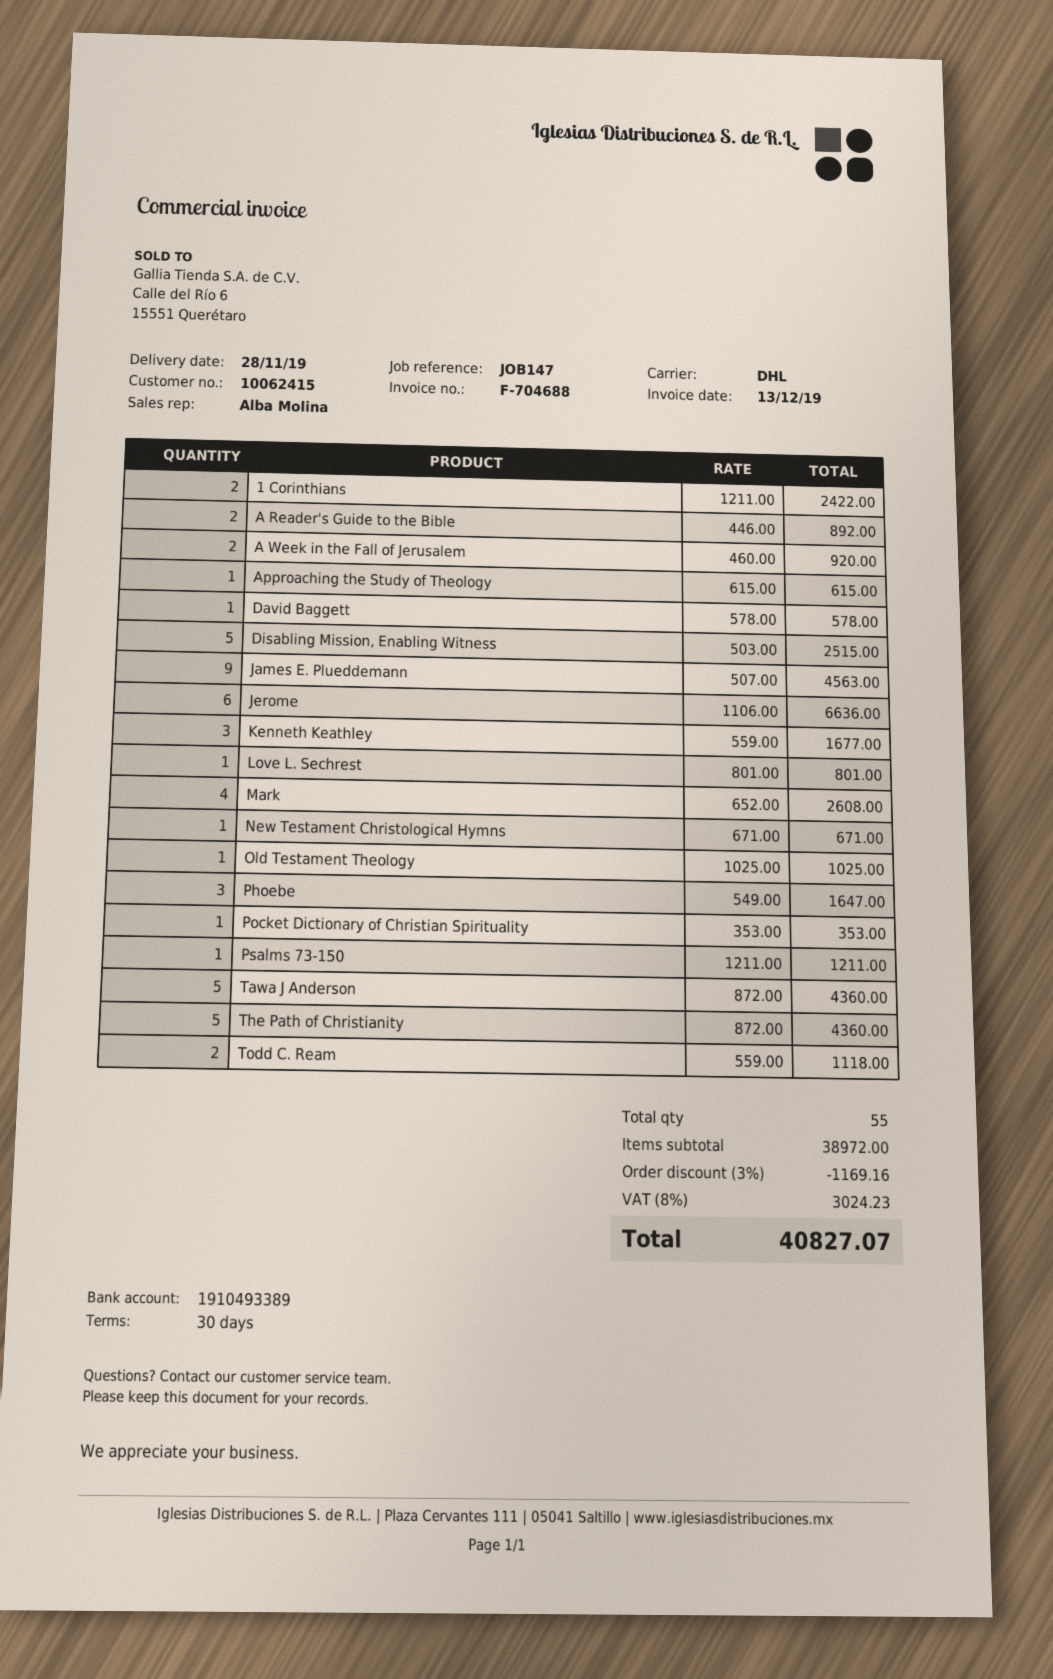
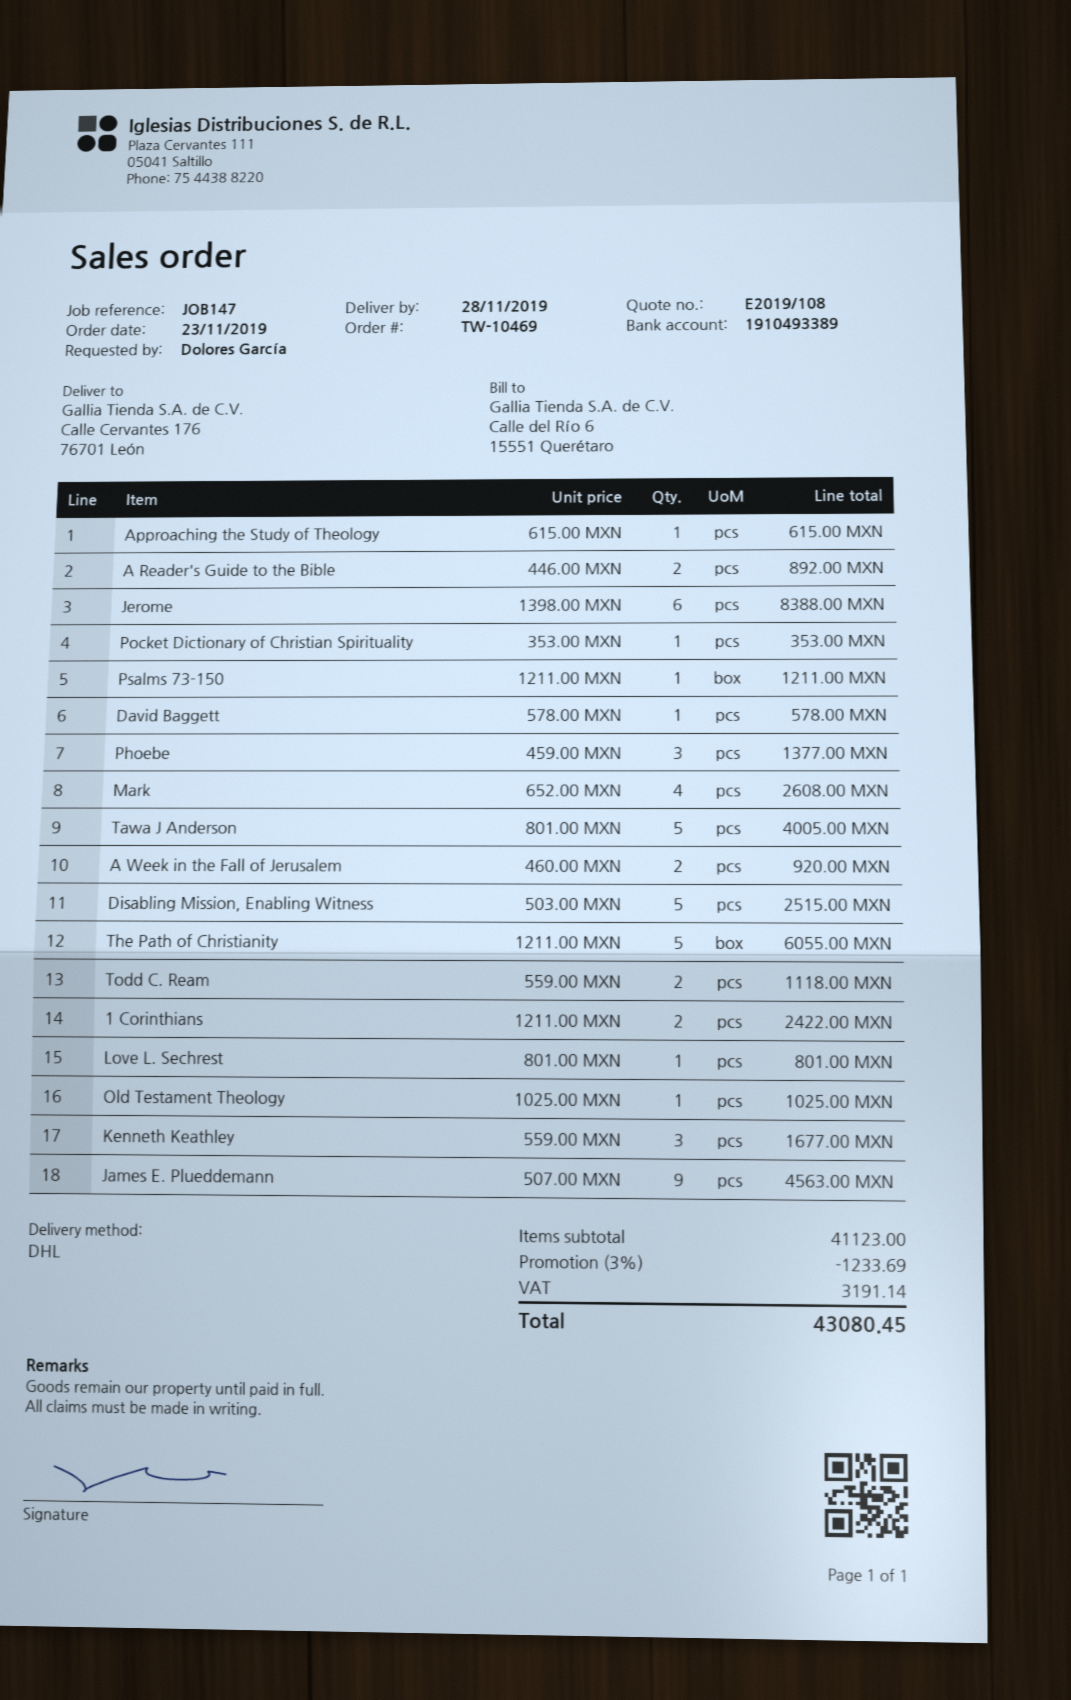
Jerome: 6 x 1106.00 = 6636.00 -> 6 x 1398.00 = 8388.00
New Testament Christological Hymns: 1 x 671.00 = 671.00 -> none
Phoebe: 3 x 549.00 = 1647.00 -> 3 x 459.00 = 1377.00
Tawa J Anderson: 5 x 872.00 = 4360.00 -> 5 x 801.00 = 4005.00
The Path of Christianity: 5 x 872.00 = 4360.00 -> 5 x 1211.00 = 6055.00
subtotal: 38972.00 -> 41123.00
discount: 3% = 1169.16 -> 3% = 1233.69
tax: 3024.23 -> 3191.14
total: 40827.07 -> 43080.45

